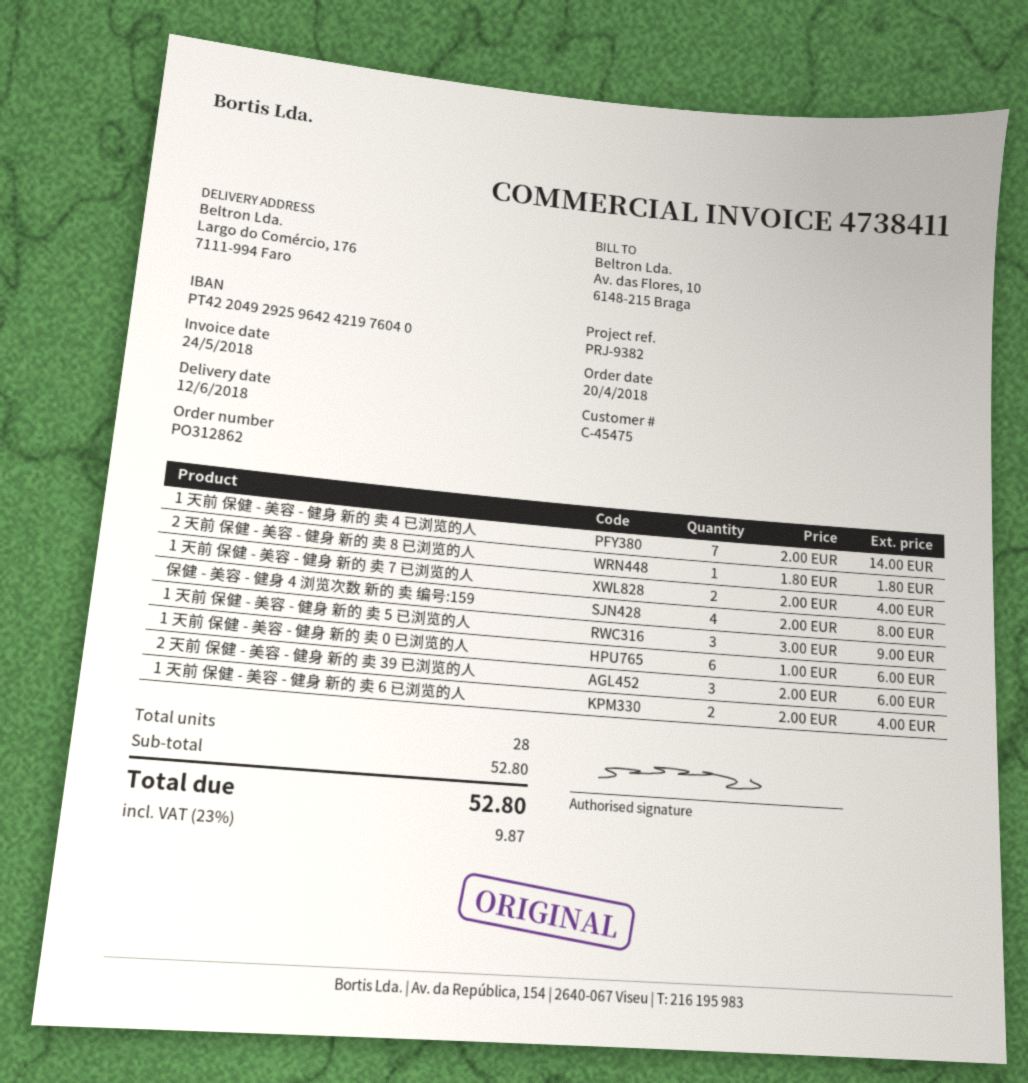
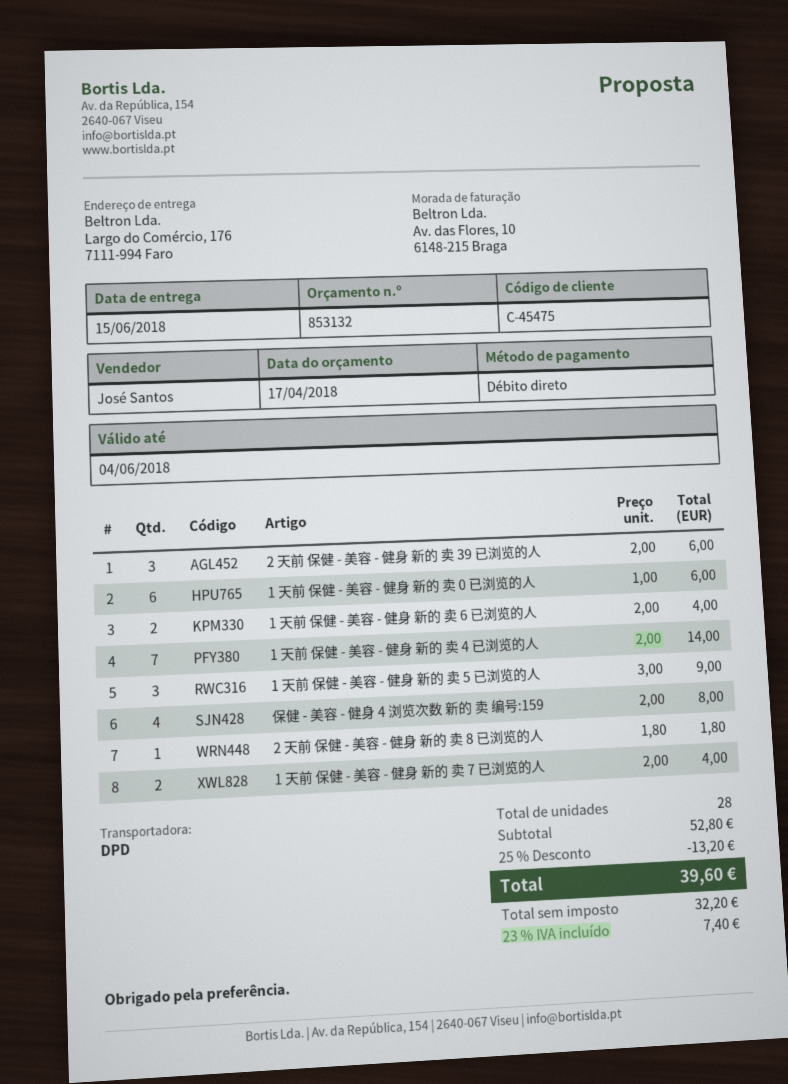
delivery date: 2018-06-12 -> 2018-06-15
discount: none -> 25% = 13.20
tax: 23% = 9.87 -> 23% = 7.40
total: 52.80 -> 39.60

